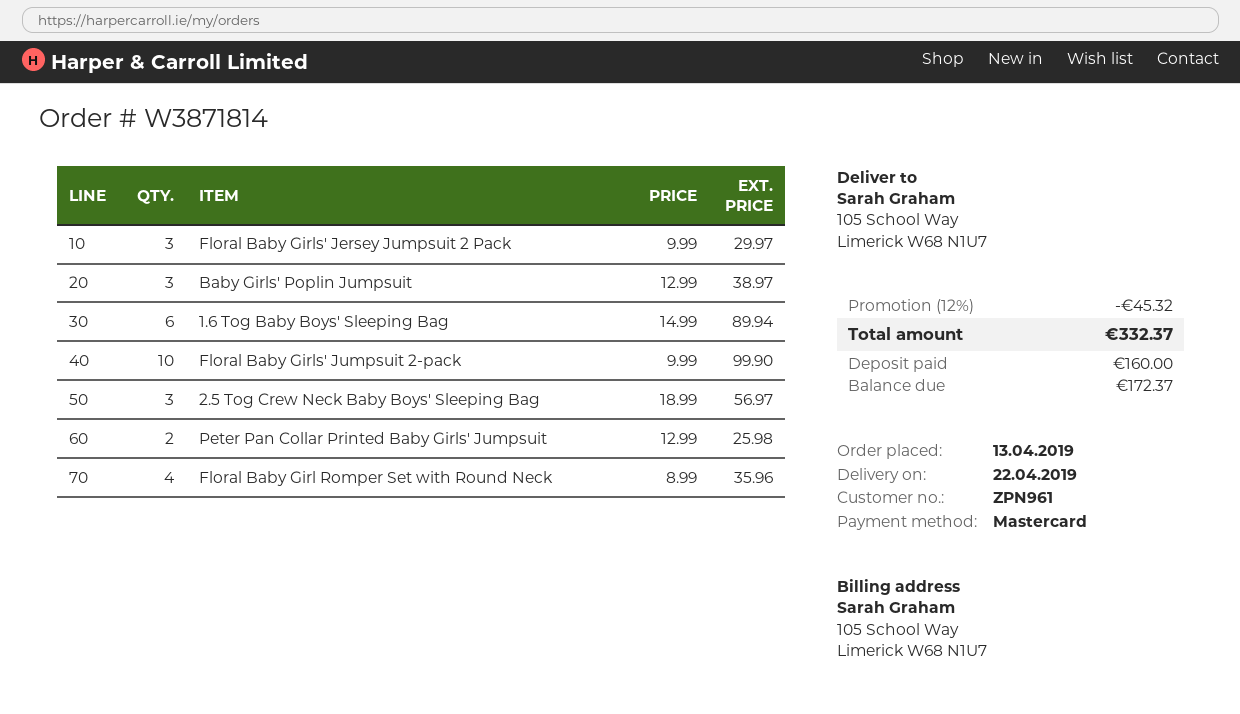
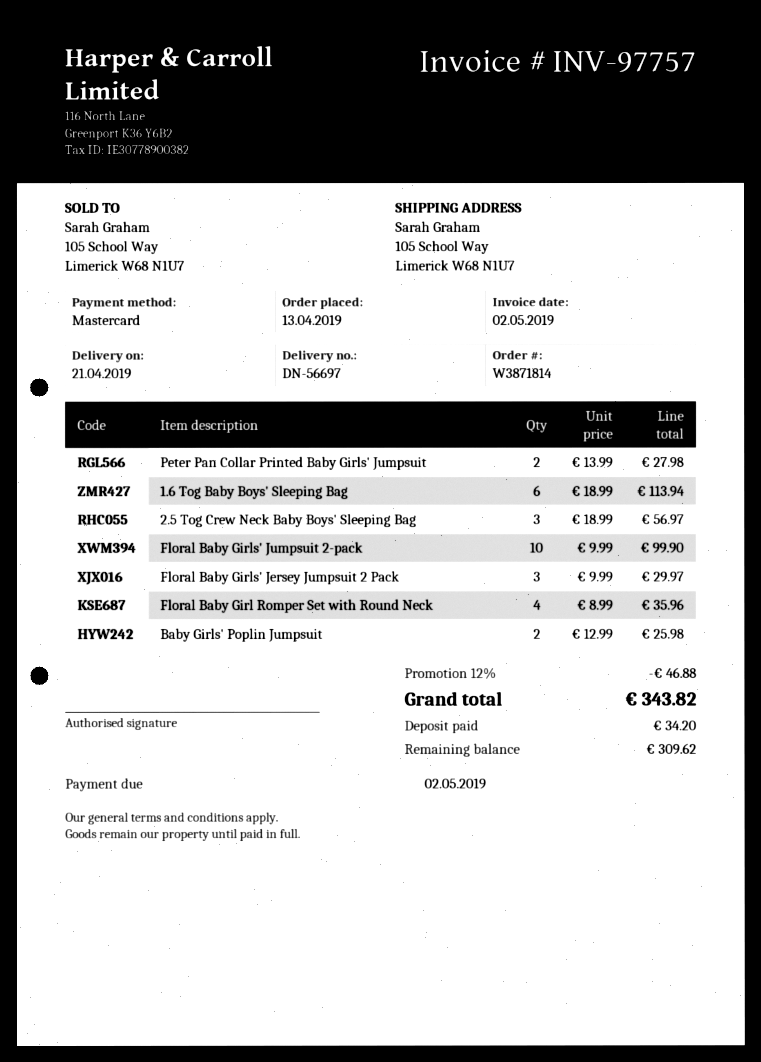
delivery date: 2019-04-22 -> 2019-04-21
Baby Girls' Poplin Jumpsuit: 3 x 12.99 = 38.97 -> 2 x 12.99 = 25.98
1.6 Tog Baby Boys' Sleeping Bag: 6 x 14.99 = 89.94 -> 6 x 18.99 = 113.94
Peter Pan Collar Printed Baby Girls' Jumpsuit: 2 x 12.99 = 25.98 -> 2 x 13.99 = 27.98
discount: 12% = 45.32 -> 12% = 46.88
total: 332.37 -> 343.82
deposit: 160.00 -> 34.20
balance: 172.37 -> 309.62

